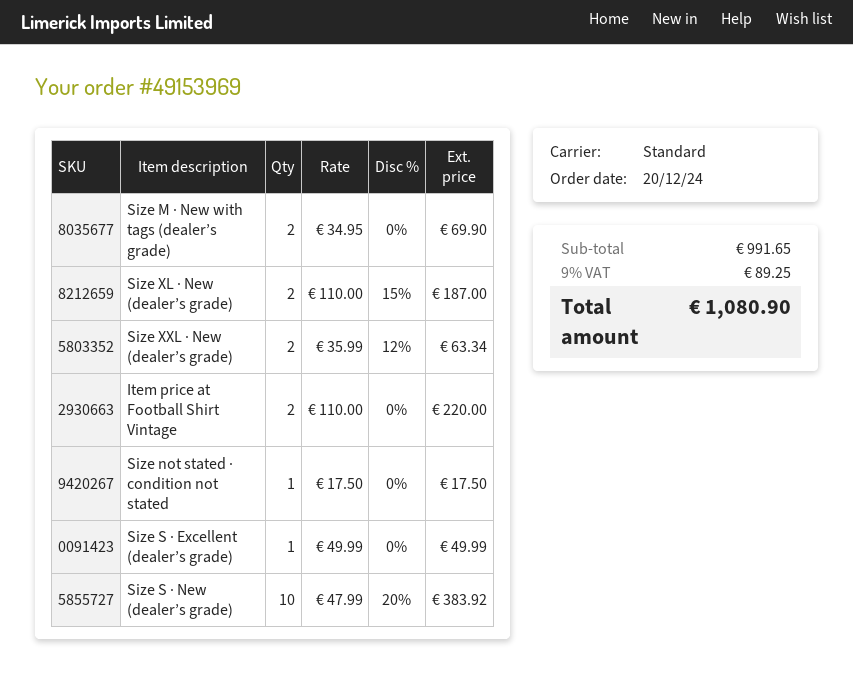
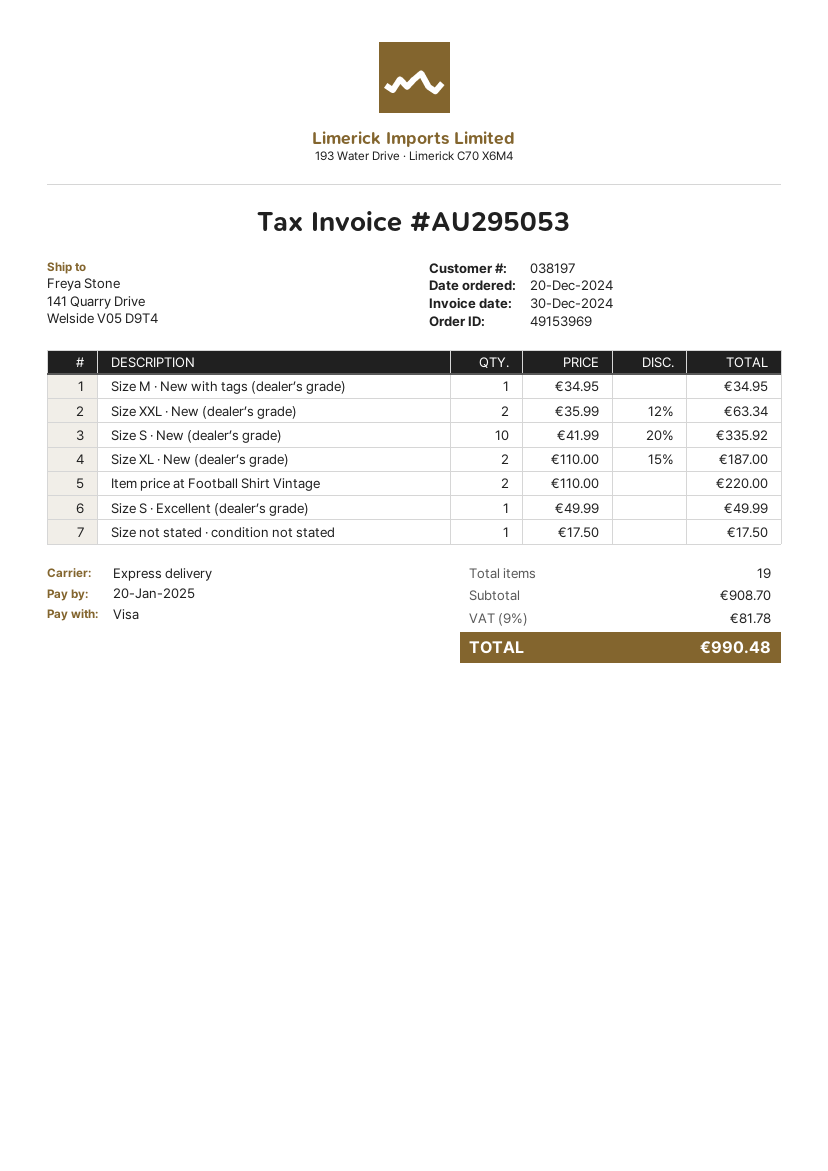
shipping method: standard -> express
Size M · New with tags (dealer’s grade): 2 x 34.95 = 69.90 -> 1 x 34.95 = 34.95
Size S · New (dealer’s grade): 10 x 47.99 - 20% = 383.92 -> 10 x 41.99 - 20% = 335.92
subtotal: 991.65 -> 908.70
tax: 9% = 89.25 -> 9% = 81.78
total: 1080.90 -> 990.48

